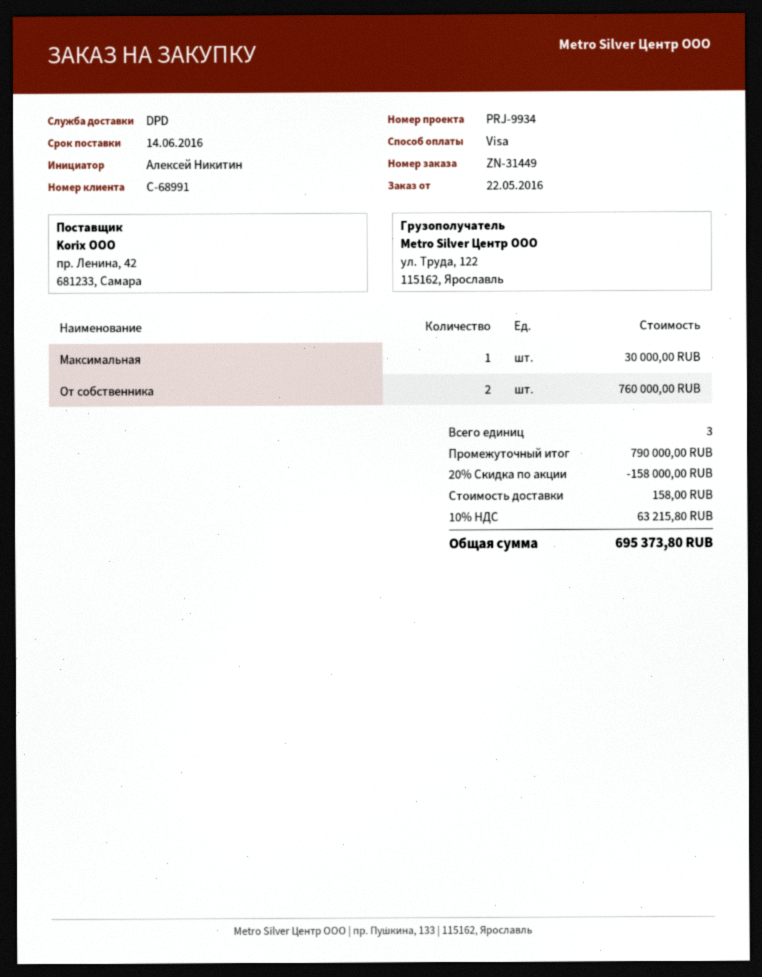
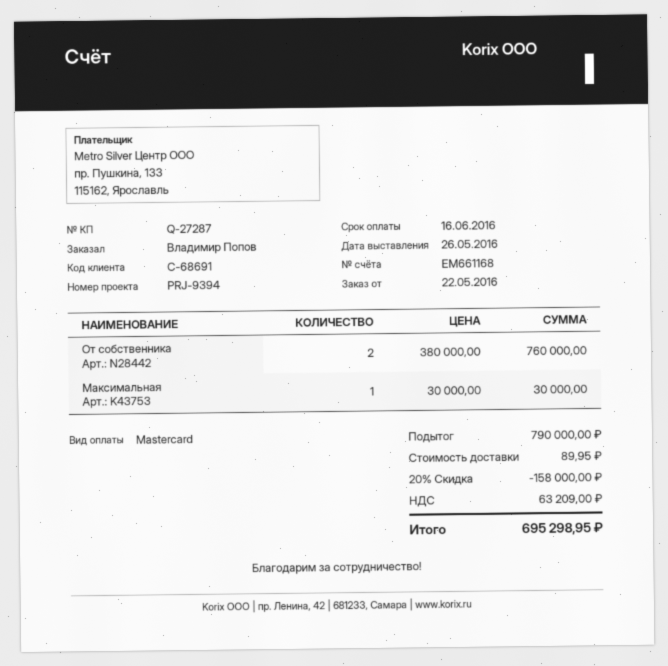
customer number: C-68991 -> C-68691
reference: PRJ-9934 -> PRJ-9394
ordered by: Алексей Никитин -> Владимир Попов
payment method: Visa -> Mastercard
shipping: 158.00 -> 89.95
tax: 63215.80 -> 63209.00
total: 695373.80 -> 695298.95

